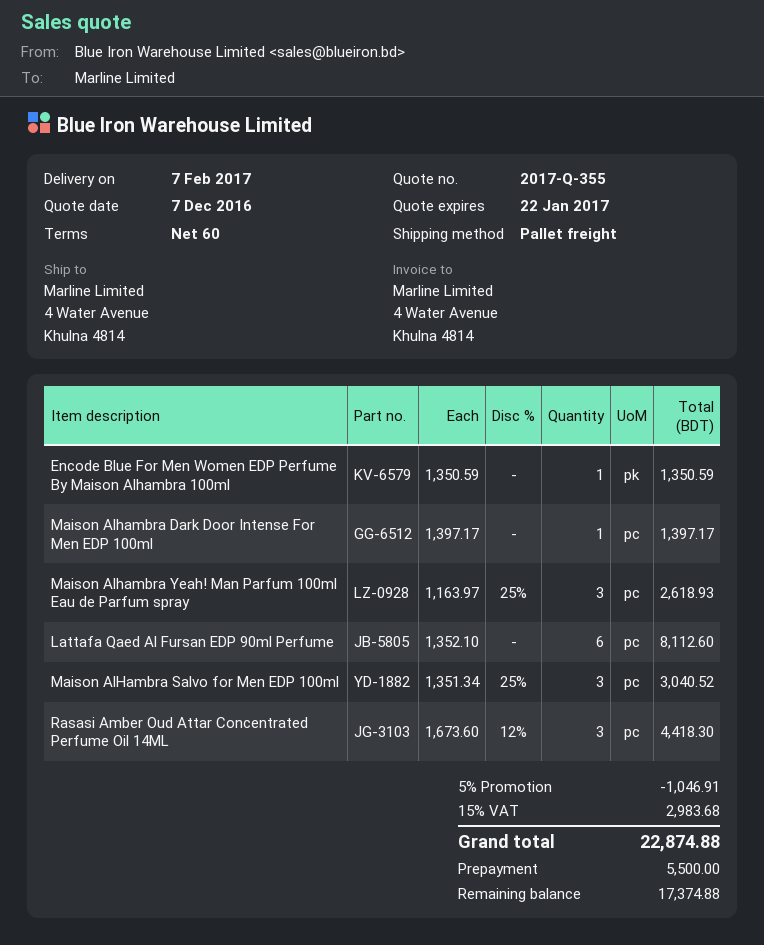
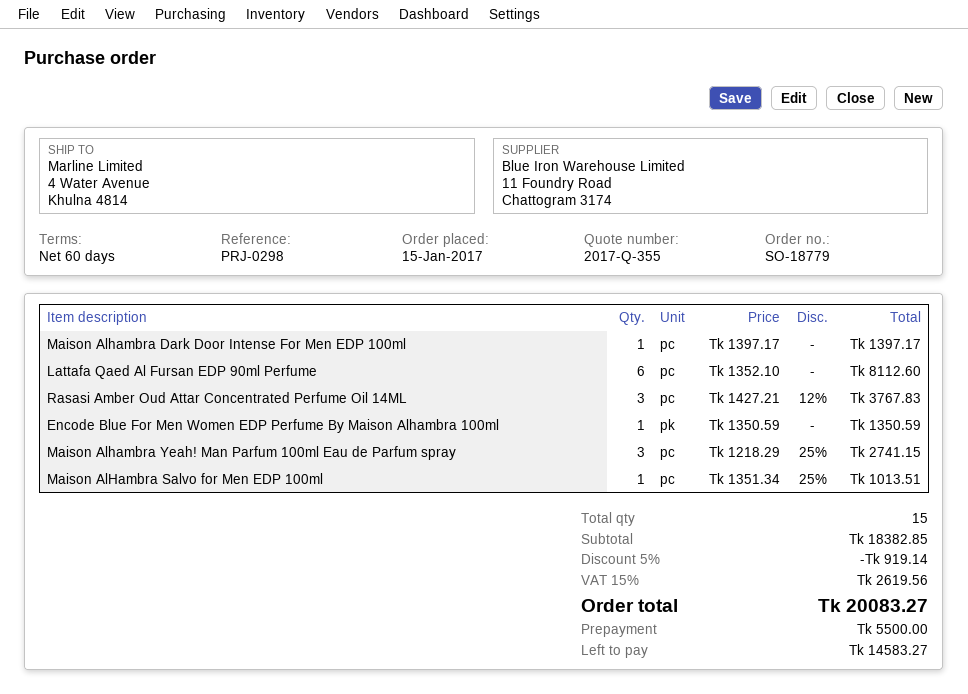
Maison Alhambra Yeah! Man Parfum 100ml Eau de Parfum spray: 3 x 1163.97 - 25% = 2618.93 -> 3 x 1218.29 - 25% = 2741.15
Maison AlHambra Salvo for Men EDP 100ml: 3 x 1351.34 - 25% = 3040.52 -> 1 x 1351.34 - 25% = 1013.51
Rasasi Amber Oud Attar Concentrated Perfume Oil 14ML: 3 x 1673.60 - 12% = 4418.30 -> 3 x 1427.21 - 12% = 3767.83
discount: 5% = 1046.91 -> 5% = 919.14
tax: 15% = 2983.68 -> 15% = 2619.56
total: 22874.88 -> 20083.27
balance: 17374.88 -> 14583.27

